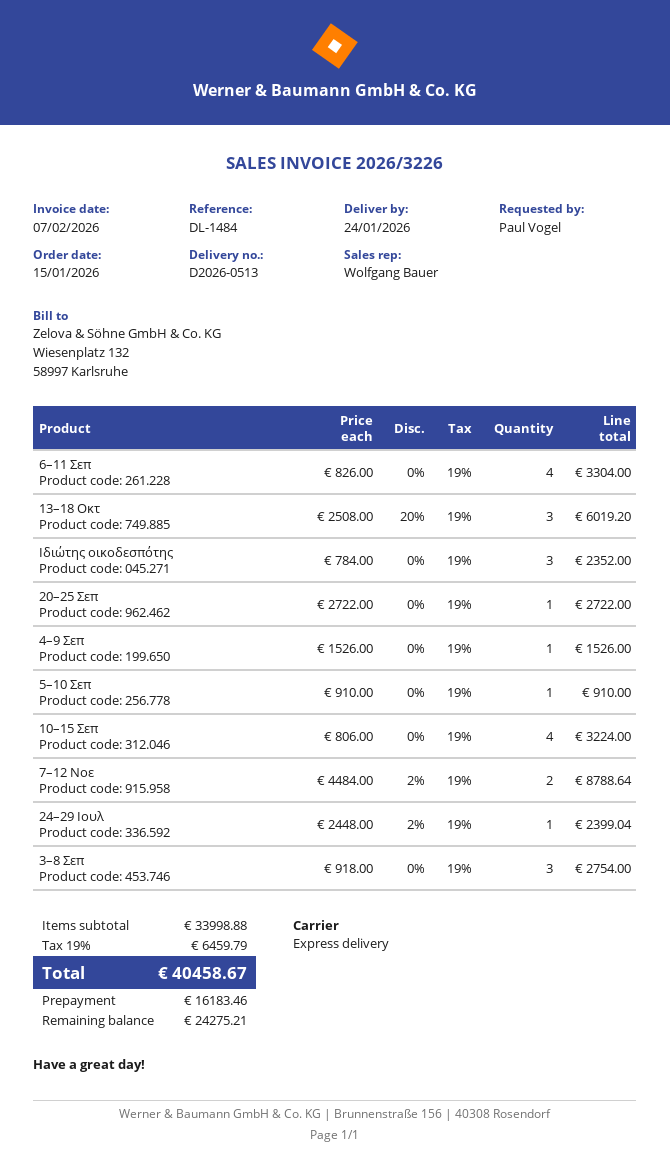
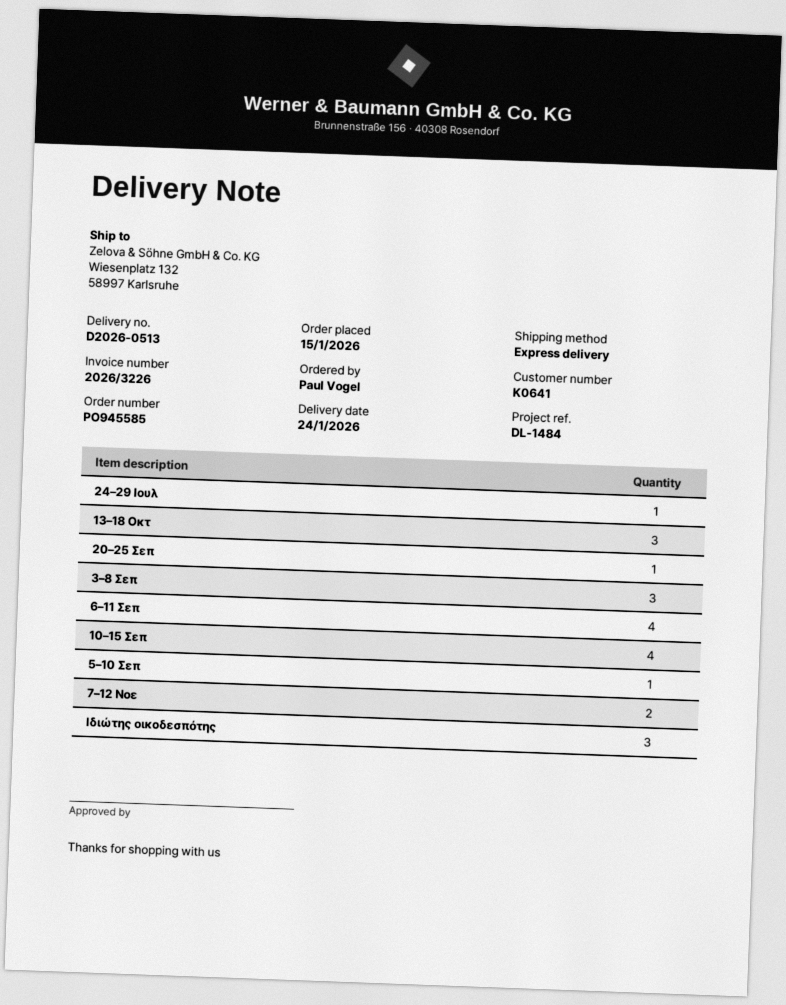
4–9 Σεπ: 1 -> none

